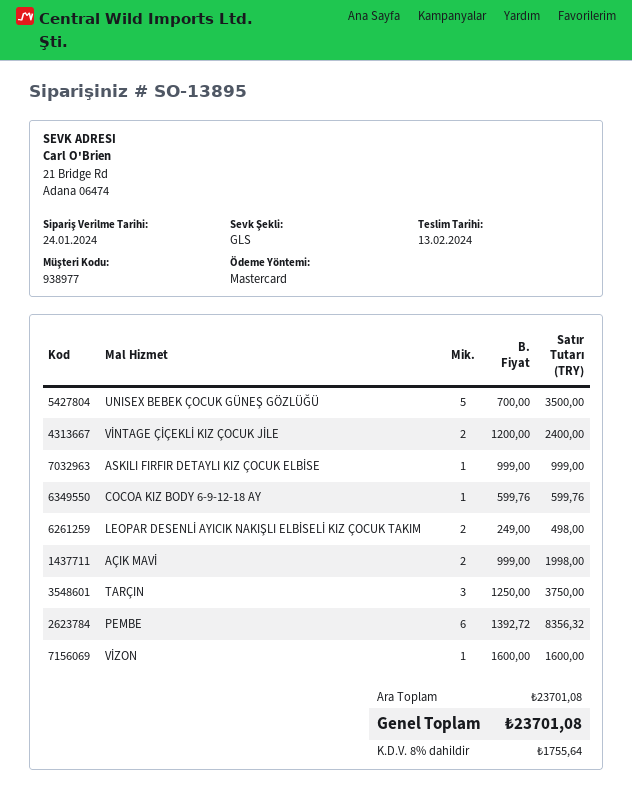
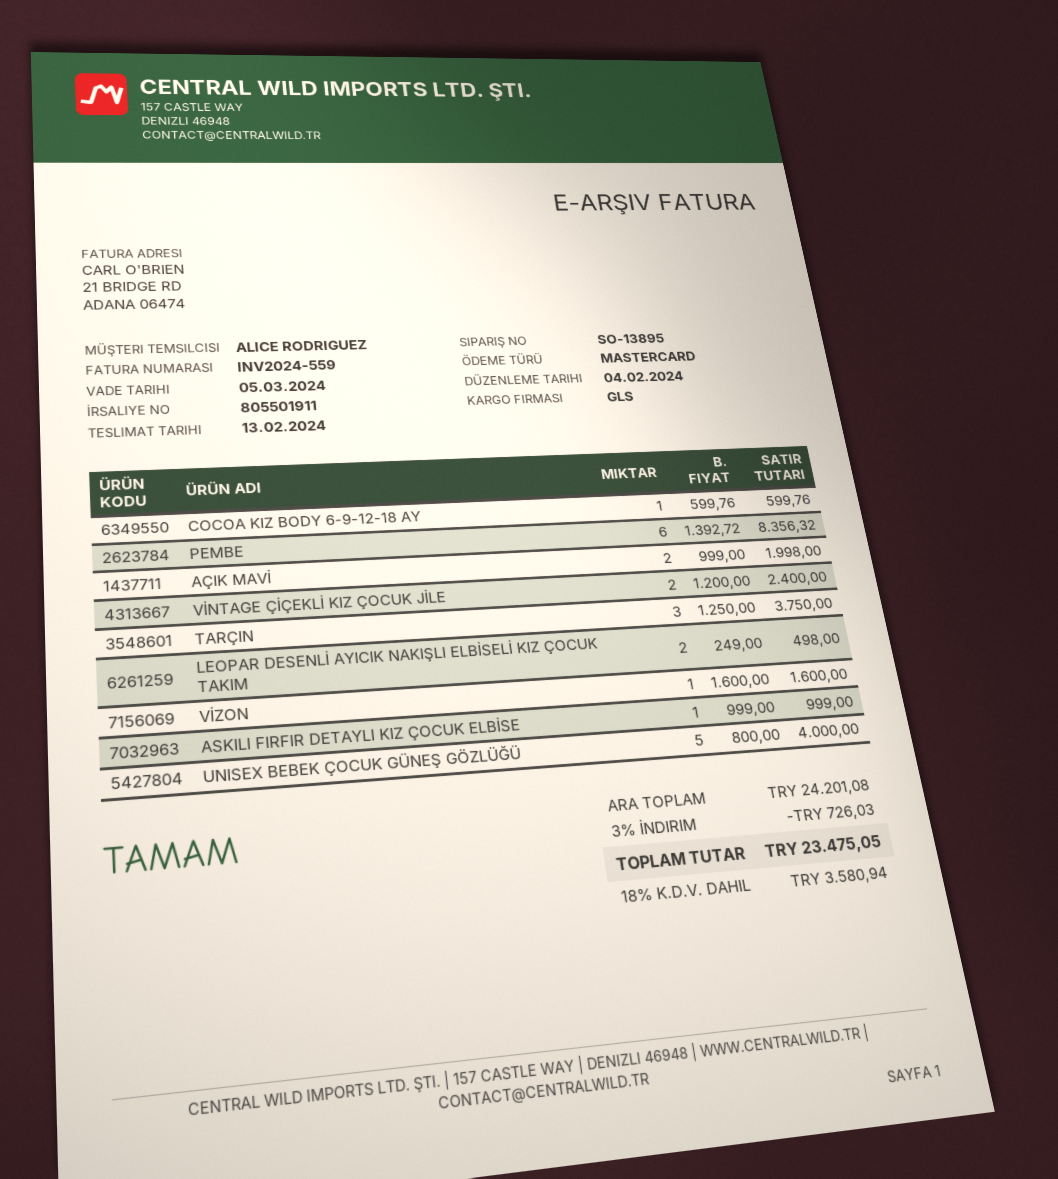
UNISEX BEBEK ÇOCUK GÜNEŞ GÖZLÜĞÜ: 5 x 700.00 = 3500.00 -> 5 x 800.00 = 4000.00
subtotal: 23701.08 -> 24201.08
discount: none -> 3% = 726.03
tax: 8% = 1755.64 -> 18% = 3580.94
total: 23701.08 -> 23475.05

